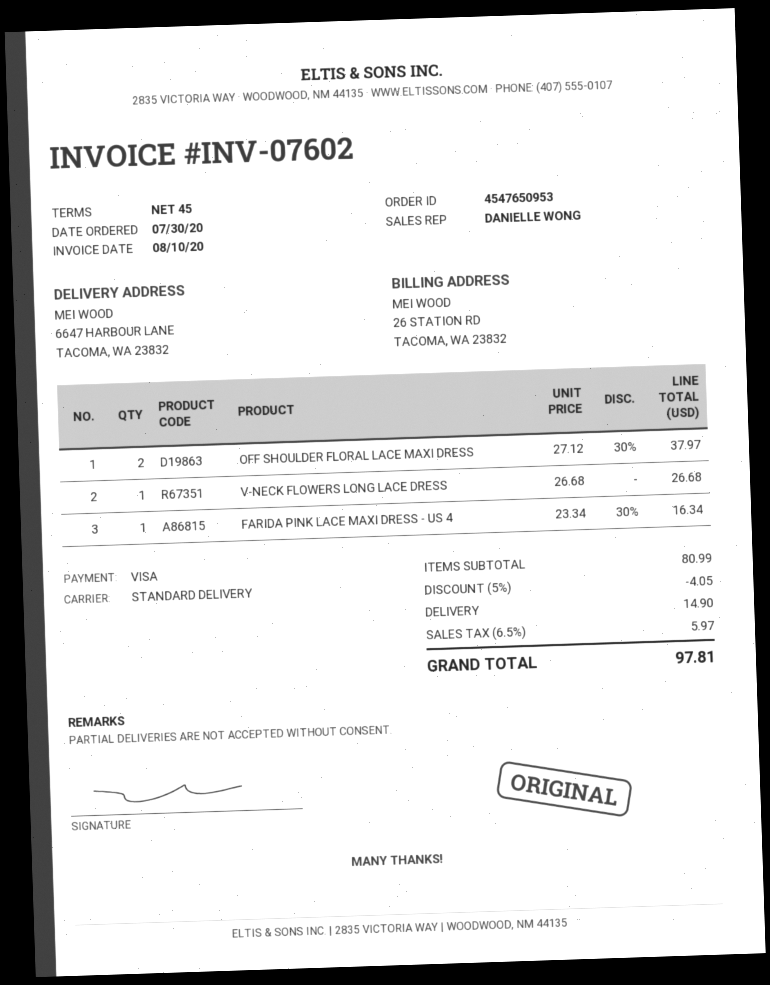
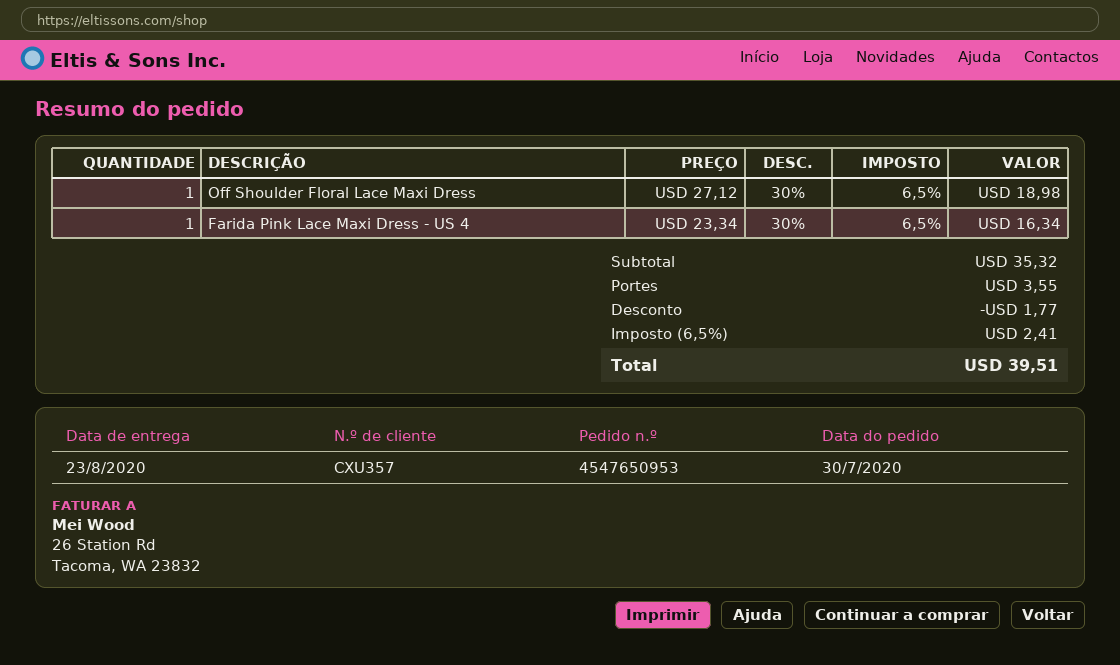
OFF SHOULDER FLORAL LACE MAXI DRESS: 2 x 27.12 - 30% = 37.97 -> 1 x 27.12 - 30% = 18.98
V-NECK FLOWERS LONG LACE DRESS: 1 x 26.68 = 26.68 -> none
subtotal: 80.99 -> 35.32
discount: 4.05 -> 1.77
shipping: 14.90 -> 3.55
tax: 6.5% = 5.97 -> 6.5% = 2.41
total: 97.81 -> 39.51

